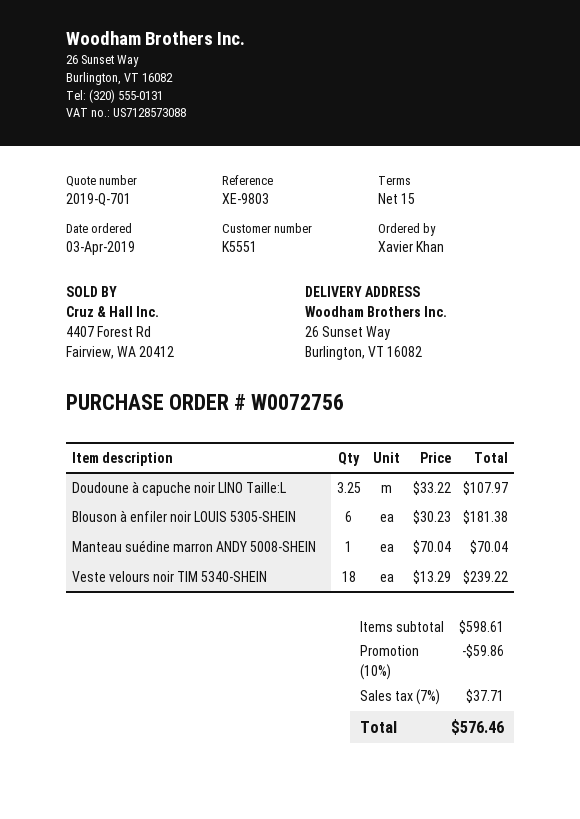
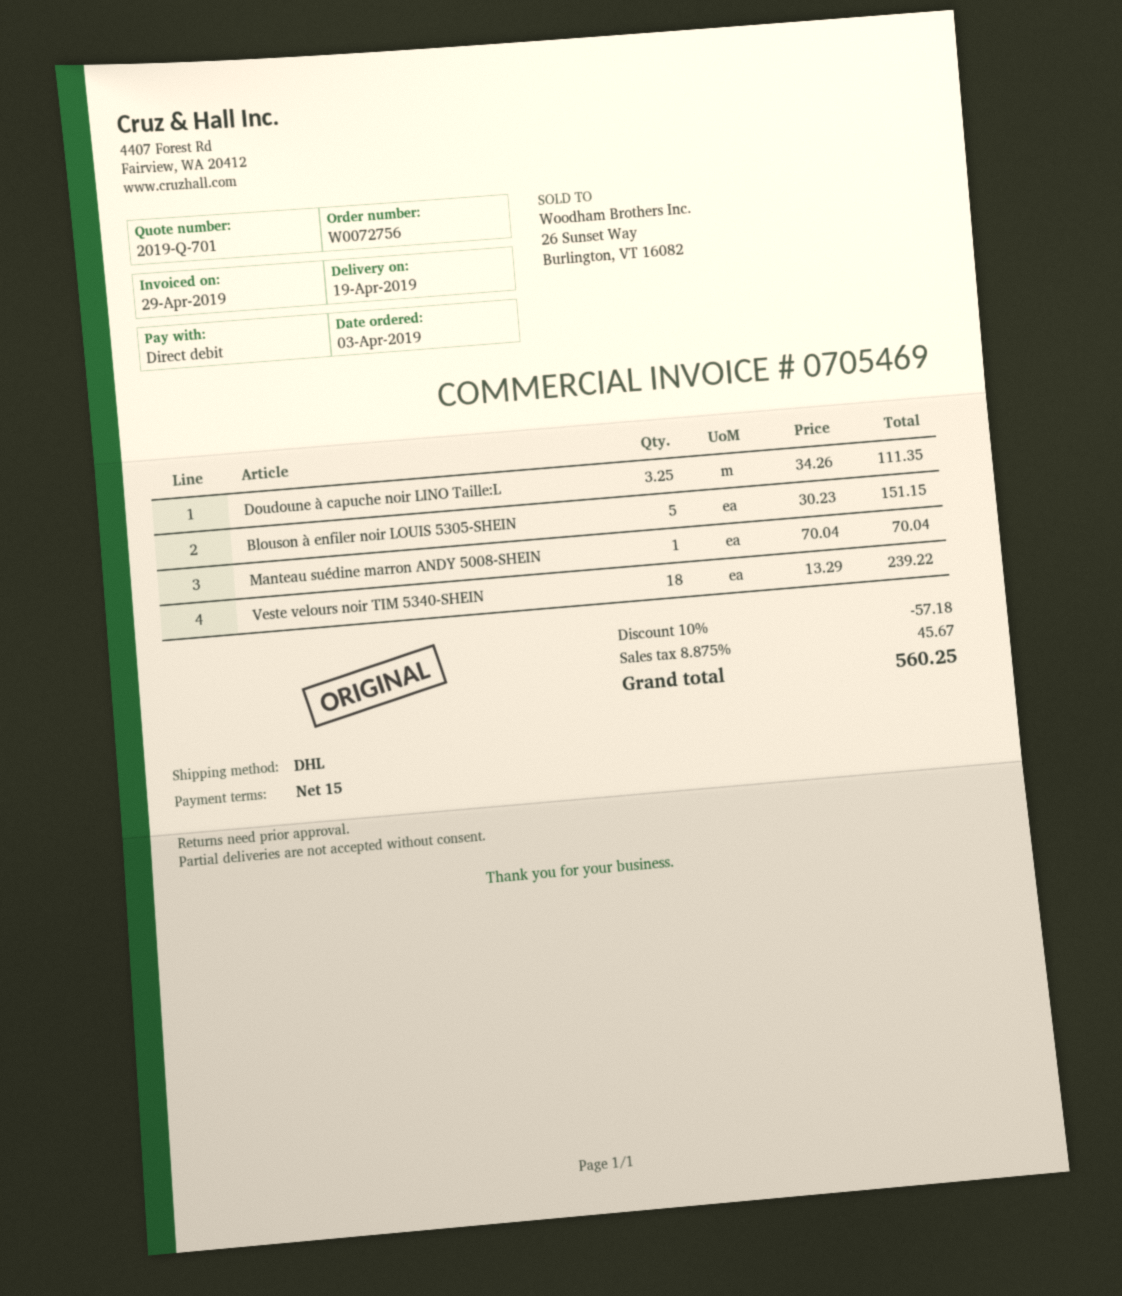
Doudoune à capuche noir LINO Taille:L: 3.25 x 33.22 = 107.97 -> 3.25 x 34.26 = 111.35
Blouson à enfiler noir LOUIS 5305-SHEIN: 6 x 30.23 = 181.38 -> 5 x 30.23 = 151.15
discount: 10% = 59.86 -> 10% = 57.18
tax: 7% = 37.71 -> 8.875% = 45.67
total: 576.46 -> 560.25

